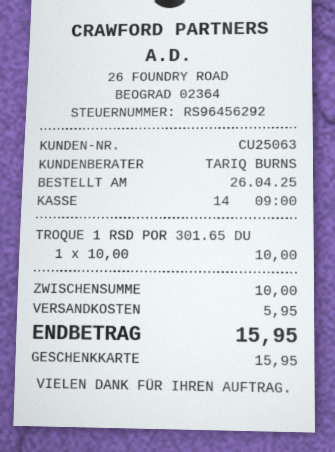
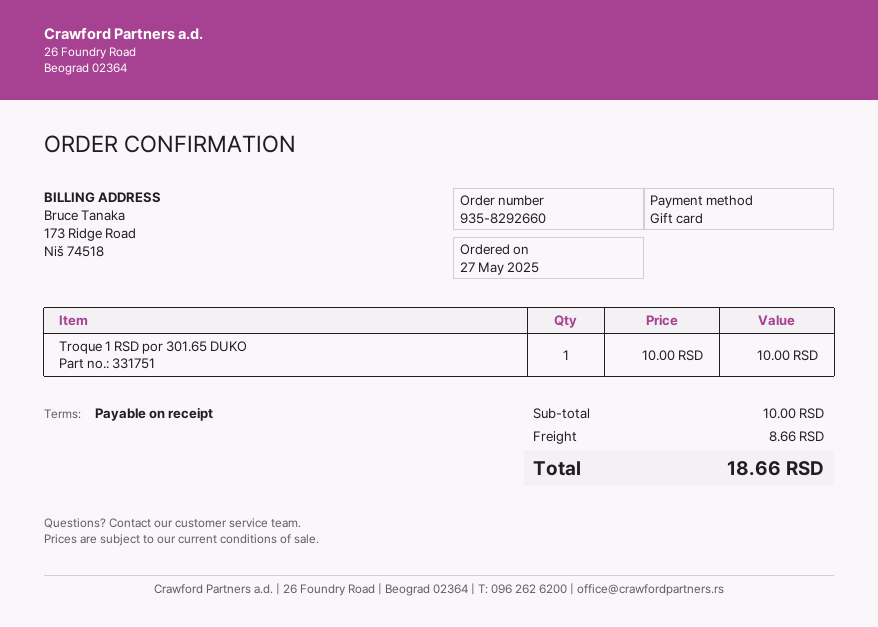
order date: 2025-04-26 -> 2025-05-27
shipping: 5.95 -> 8.66
total: 15.95 -> 18.66

